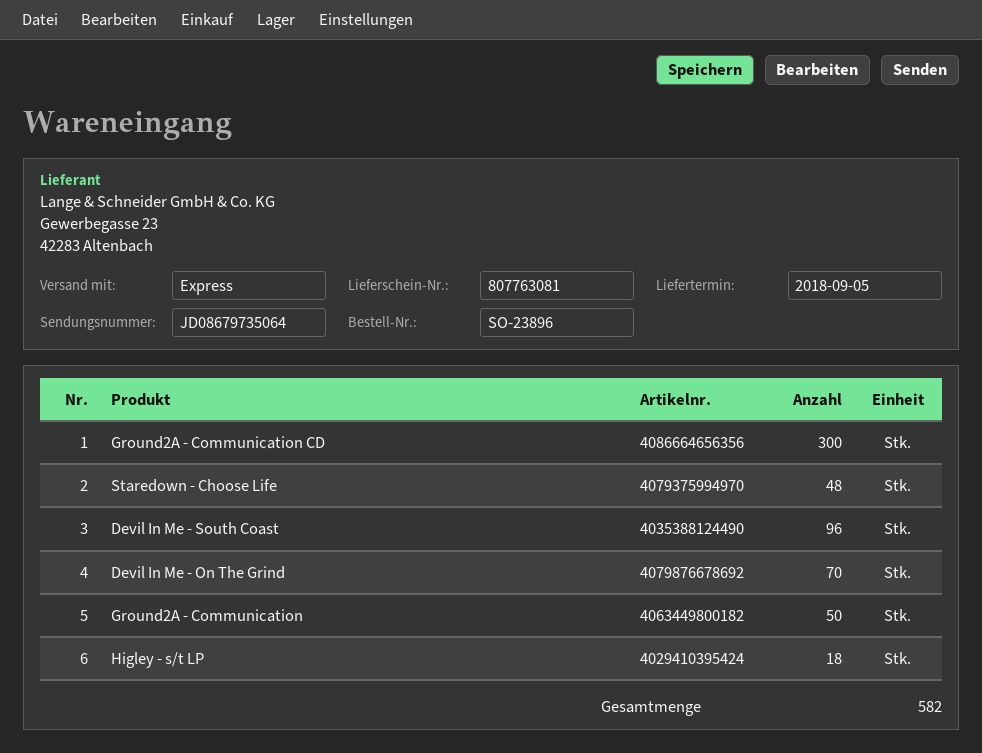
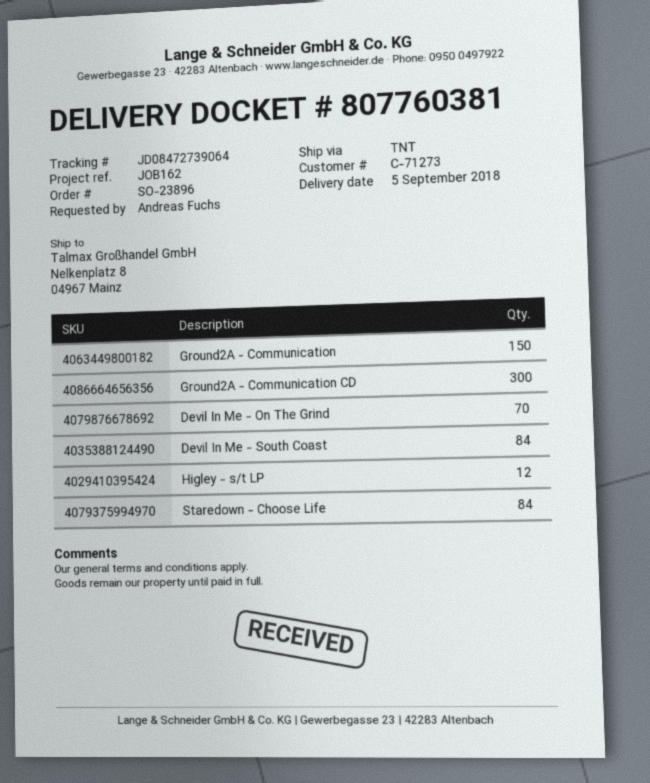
delivery note number: 807763081 -> 807760381
shipping method: express -> TNT
tracking number: JD08679735064 -> JD08472739064
Staredown - Choose Life: 48 -> 84
Devil In Me - South Coast: 96 -> 84
Ground2A - Communication: 50 -> 150
Higley - s/t LP: 18 -> 12

